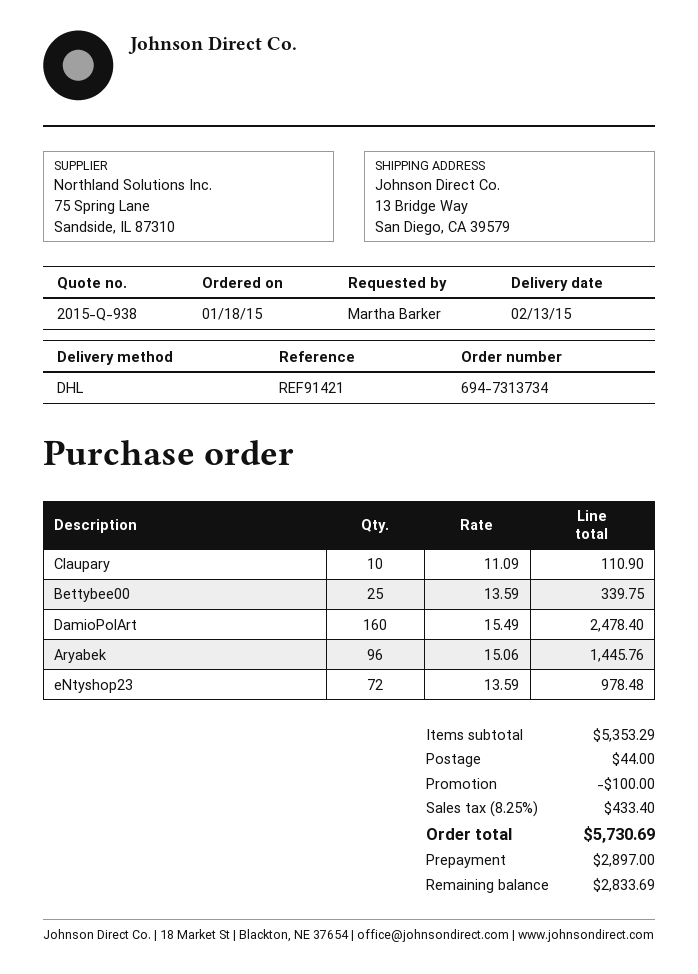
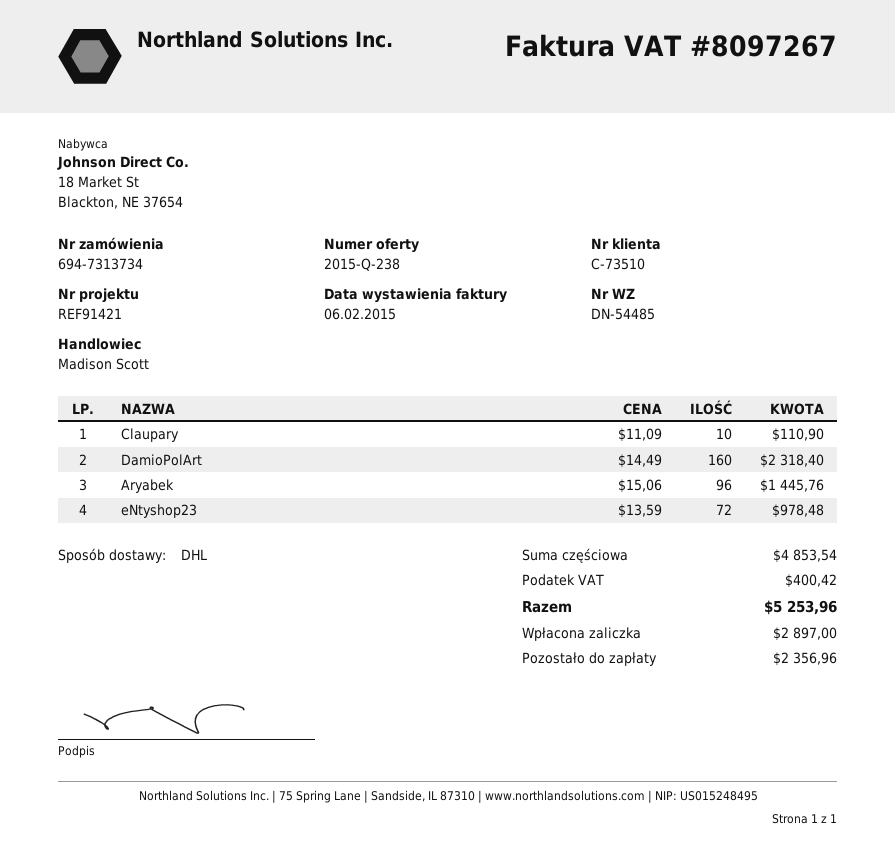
quote number: 2015-Q-938 -> 2015-Q-238
Bettybee00: 25 x 13.59 = 339.75 -> none
DamioPolArt: 160 x 15.49 = 2478.40 -> 160 x 14.49 = 2318.40
subtotal: 5353.29 -> 4853.54
discount: 100.00 -> none
shipping: 44.00 -> none
tax: 433.40 -> 400.42
total: 5730.69 -> 5253.96
balance: 2833.69 -> 2356.96

